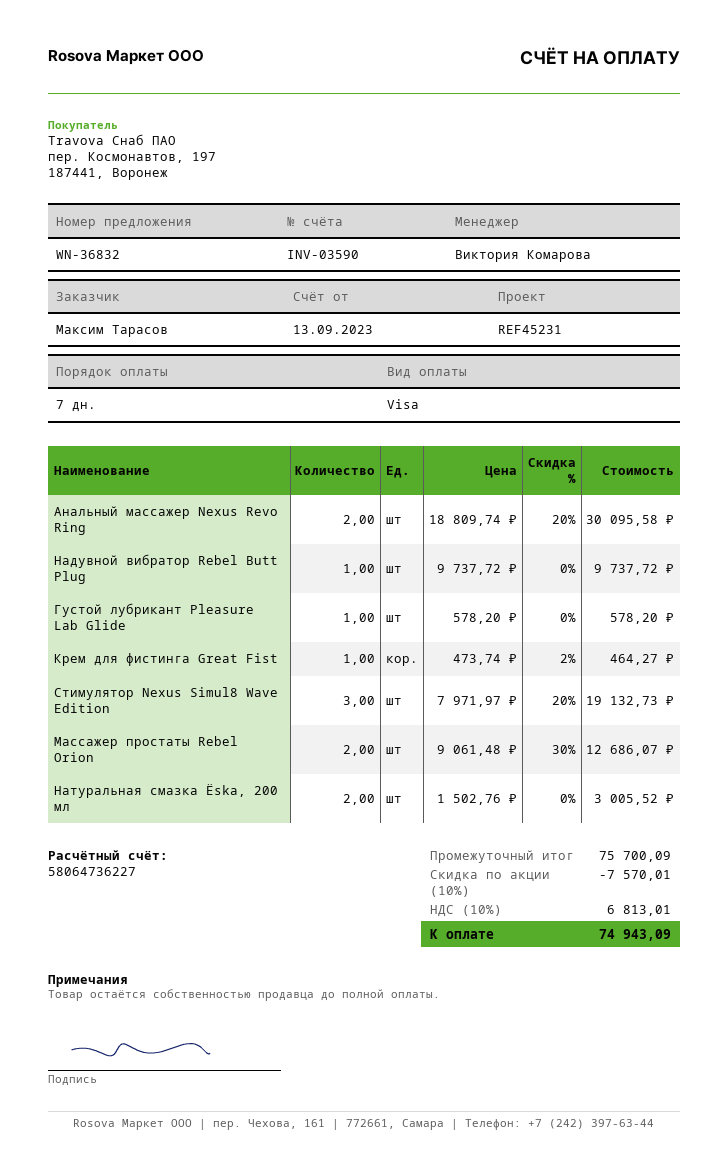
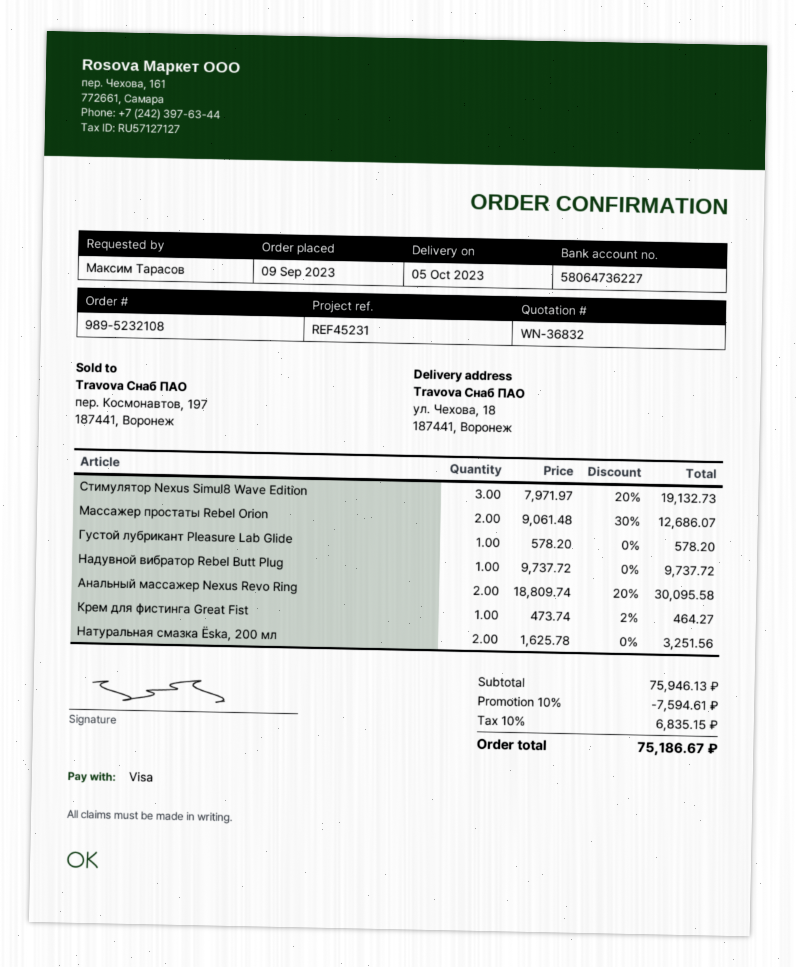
Натуральная смазка Ёska, 200 мл: 2 x 1502.76 = 3005.52 -> 2 x 1625.78 = 3251.56
subtotal: 75700.09 -> 75946.13
discount: 10% = 7570.01 -> 10% = 7594.61
tax: 10% = 6813.01 -> 10% = 6835.15
total: 74943.09 -> 75186.67

